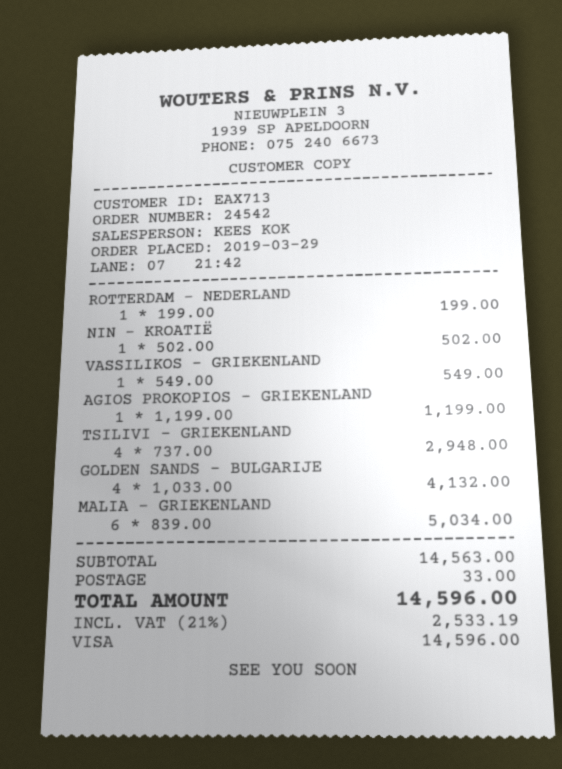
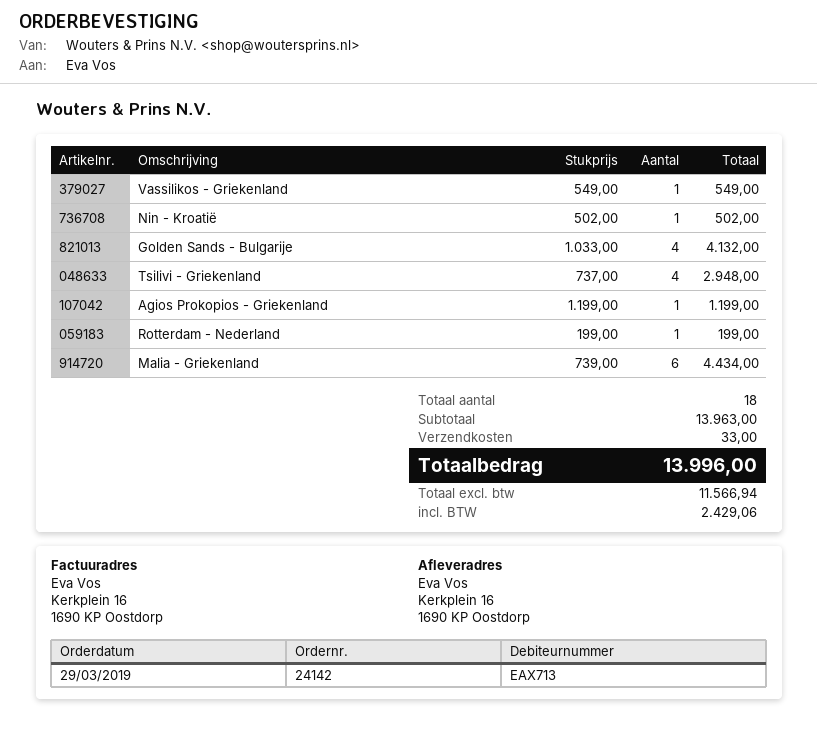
order number: 24542 -> 24142
MALIA - GRIEKENLAND: 6 x 839.00 = 5034.00 -> 6 x 739.00 = 4434.00
subtotal: 14563.00 -> 13963.00
tax: 2533.19 -> 2429.06
total: 14596.00 -> 13996.00

